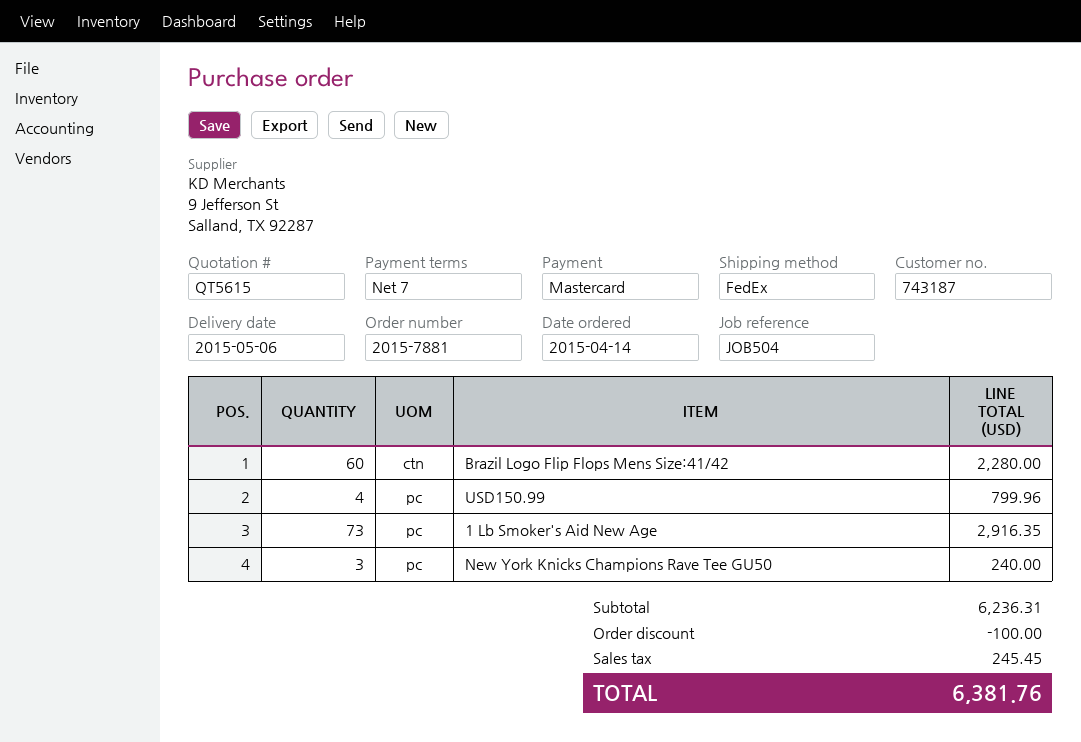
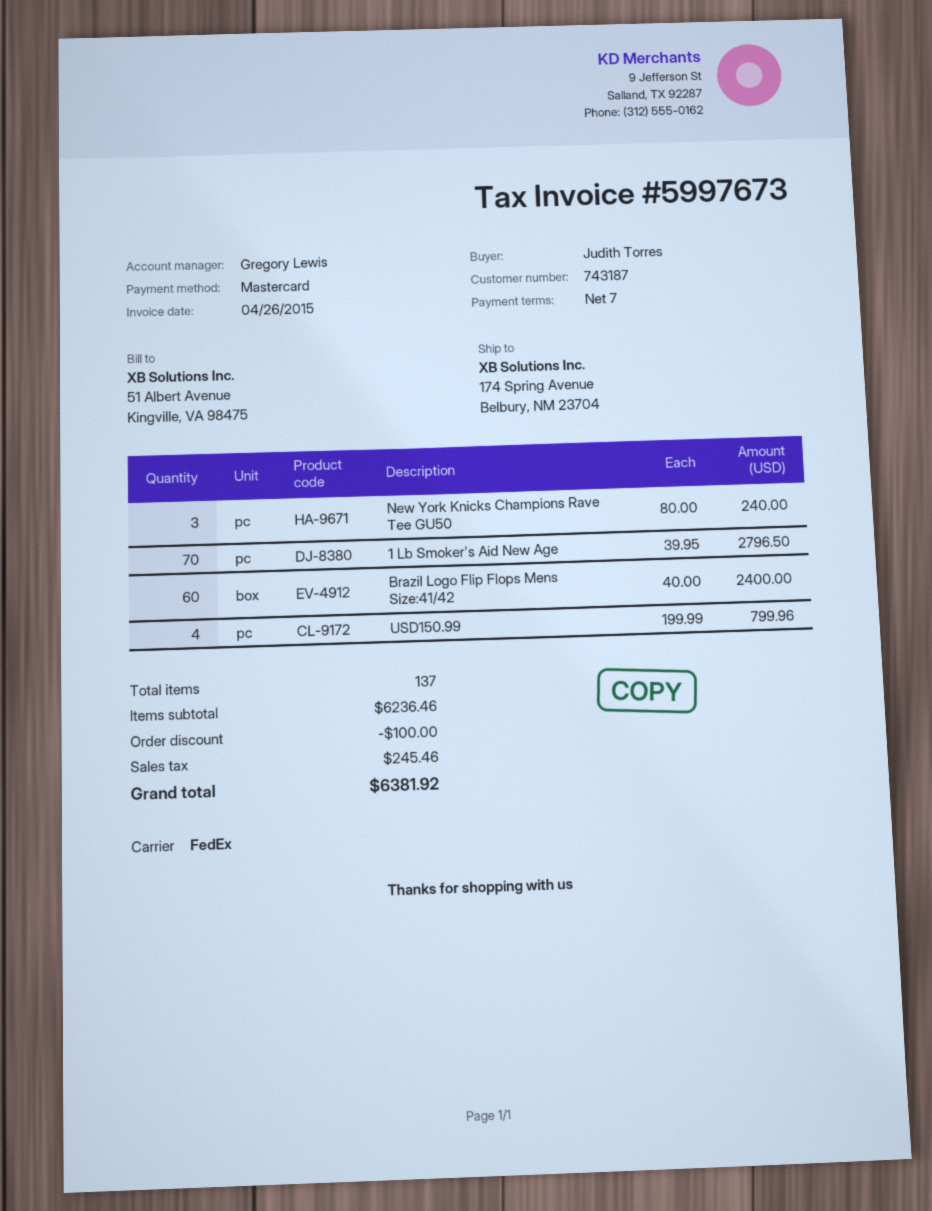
Brazil Logo Flip Flops Mens Size:41/42: 60 for 2280.00 -> 60 for 2400.00
1 Lb Smoker's Aid New Age: 73 for 2916.35 -> 70 for 2796.50
subtotal: 6236.31 -> 6236.46
tax: 245.45 -> 245.46
total: 6381.76 -> 6381.92

